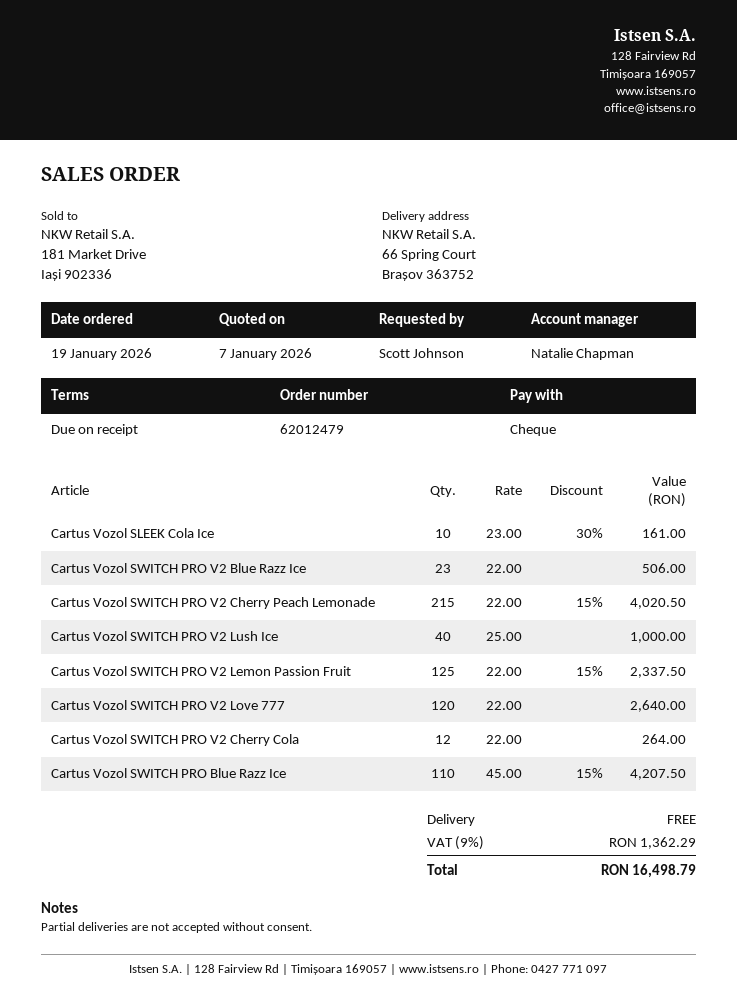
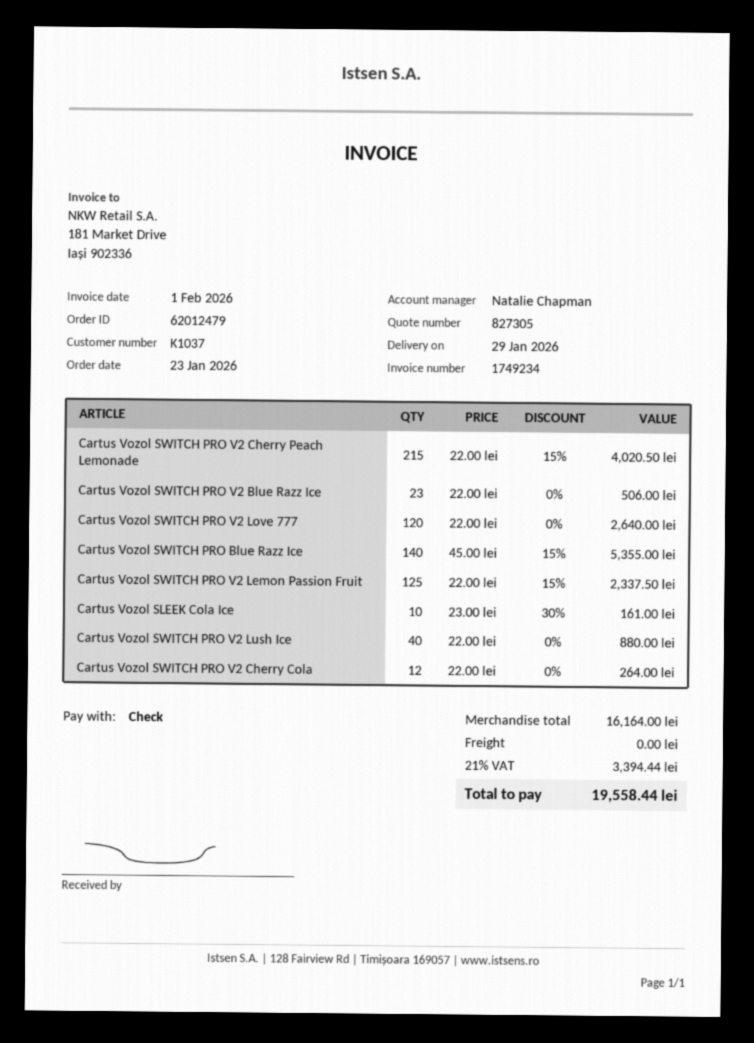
order date: 2026-01-19 -> 2026-01-23
Cartus Vozol SWITCH PRO V2 Lush Ice: 40 x 25.00 = 1000.00 -> 40 x 22.00 = 880.00
Cartus Vozol SWITCH PRO Blue Razz Ice: 110 x 45.00 - 15% = 4207.50 -> 140 x 45.00 - 15% = 5355.00
tax: 9% = 1362.29 -> 21% = 3394.44
total: 16498.79 -> 19558.44

